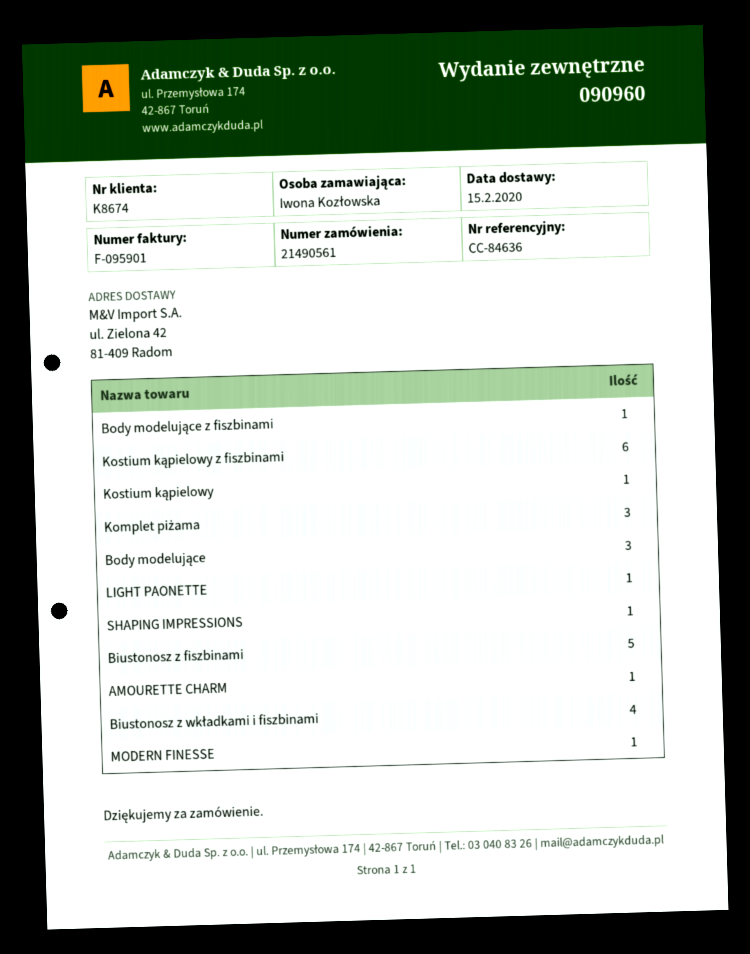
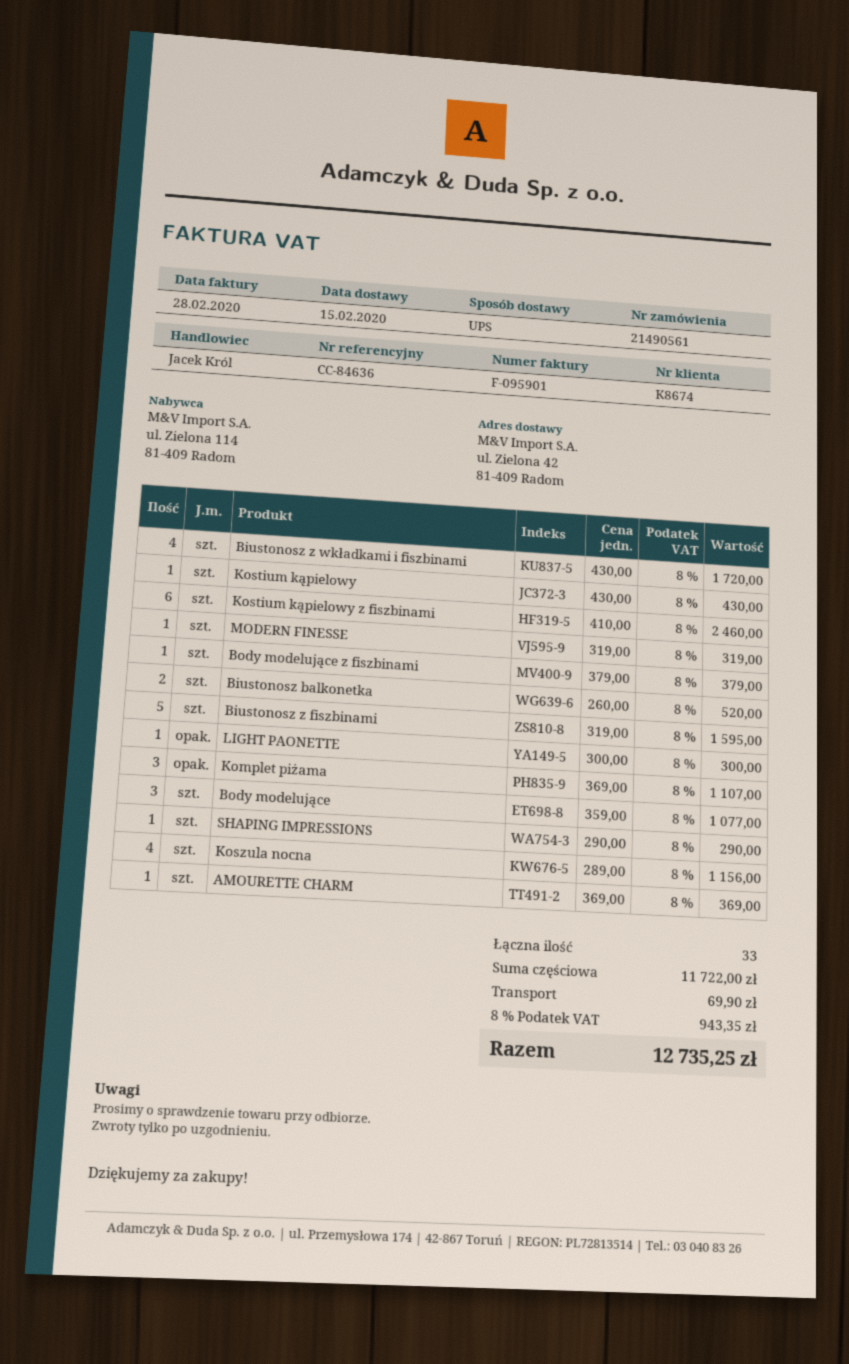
Biustonosz balkonetka: none -> 2
Koszula nocna: none -> 4

